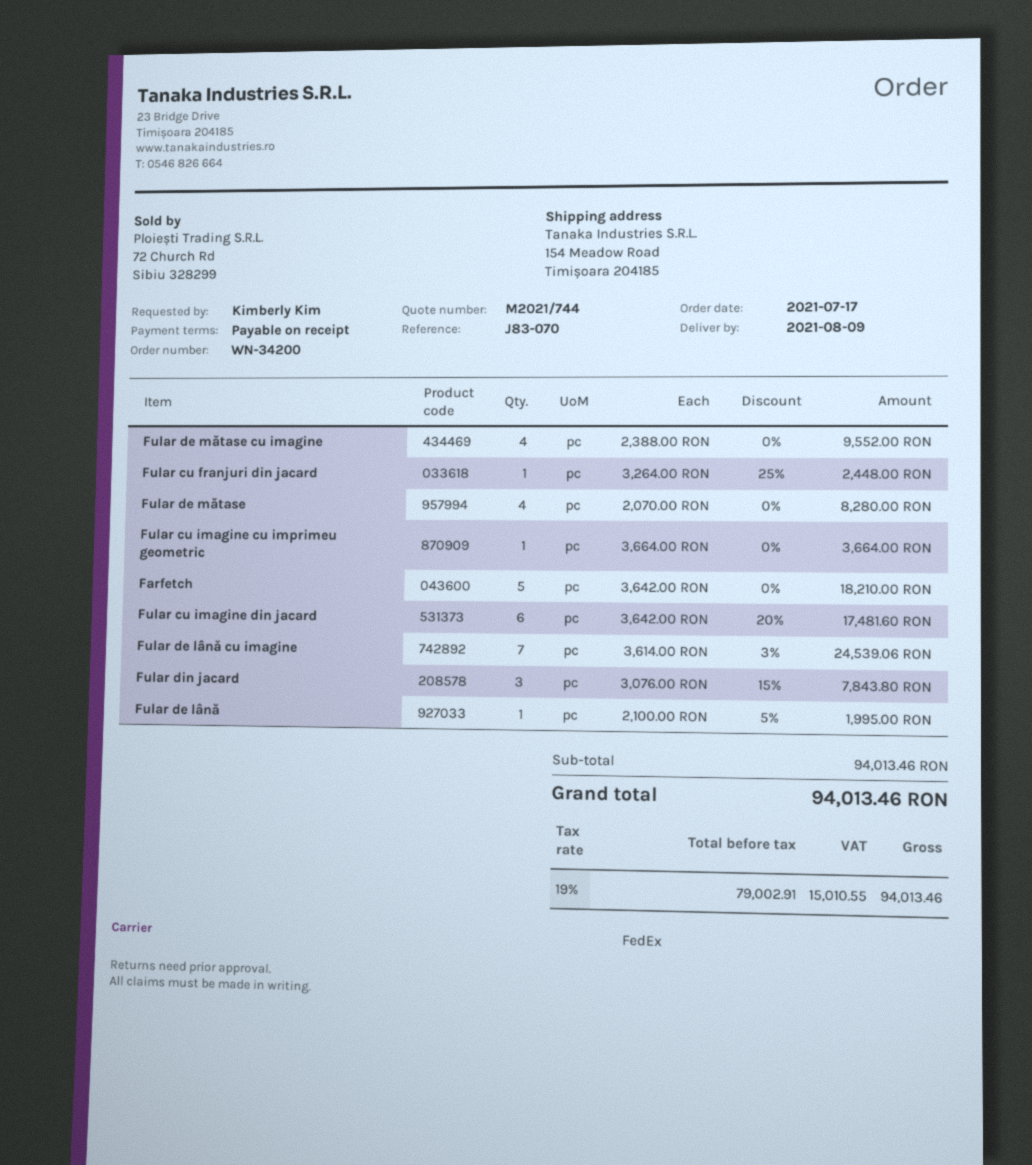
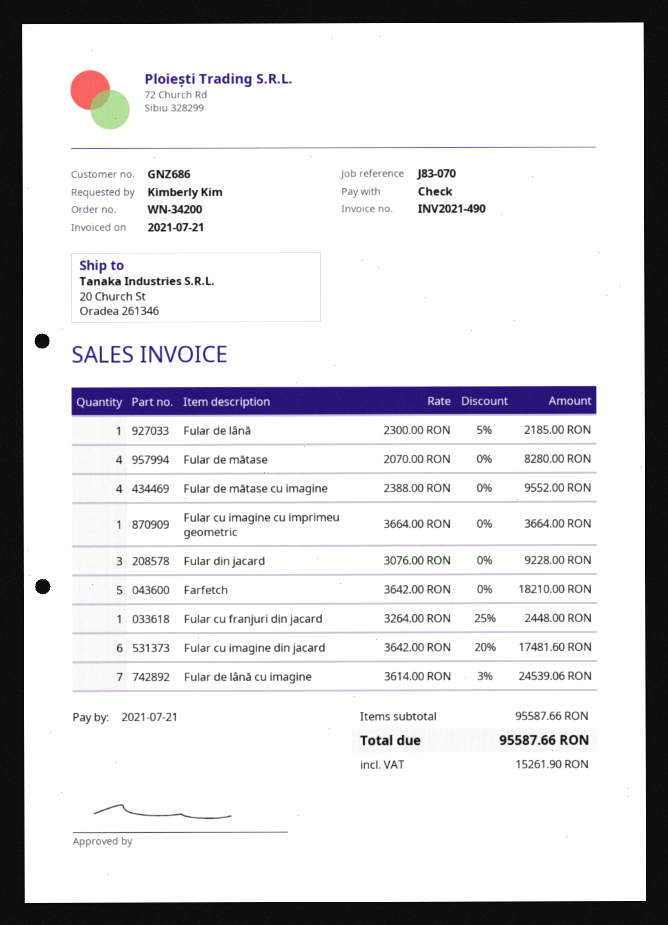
ship to: 154 Meadow Road, Timișoara 204185 -> 20 Church St, Oradea 261346
Fular din jacard: 3 x 3076.00 - 15% = 7843.80 -> 3 x 3076.00 = 9228.00
Fular de lână: 1 x 2100.00 - 5% = 1995.00 -> 1 x 2300.00 - 5% = 2185.00
subtotal: 94013.46 -> 95587.66
tax: 15010.55 -> 15261.90
total: 94013.46 -> 95587.66

